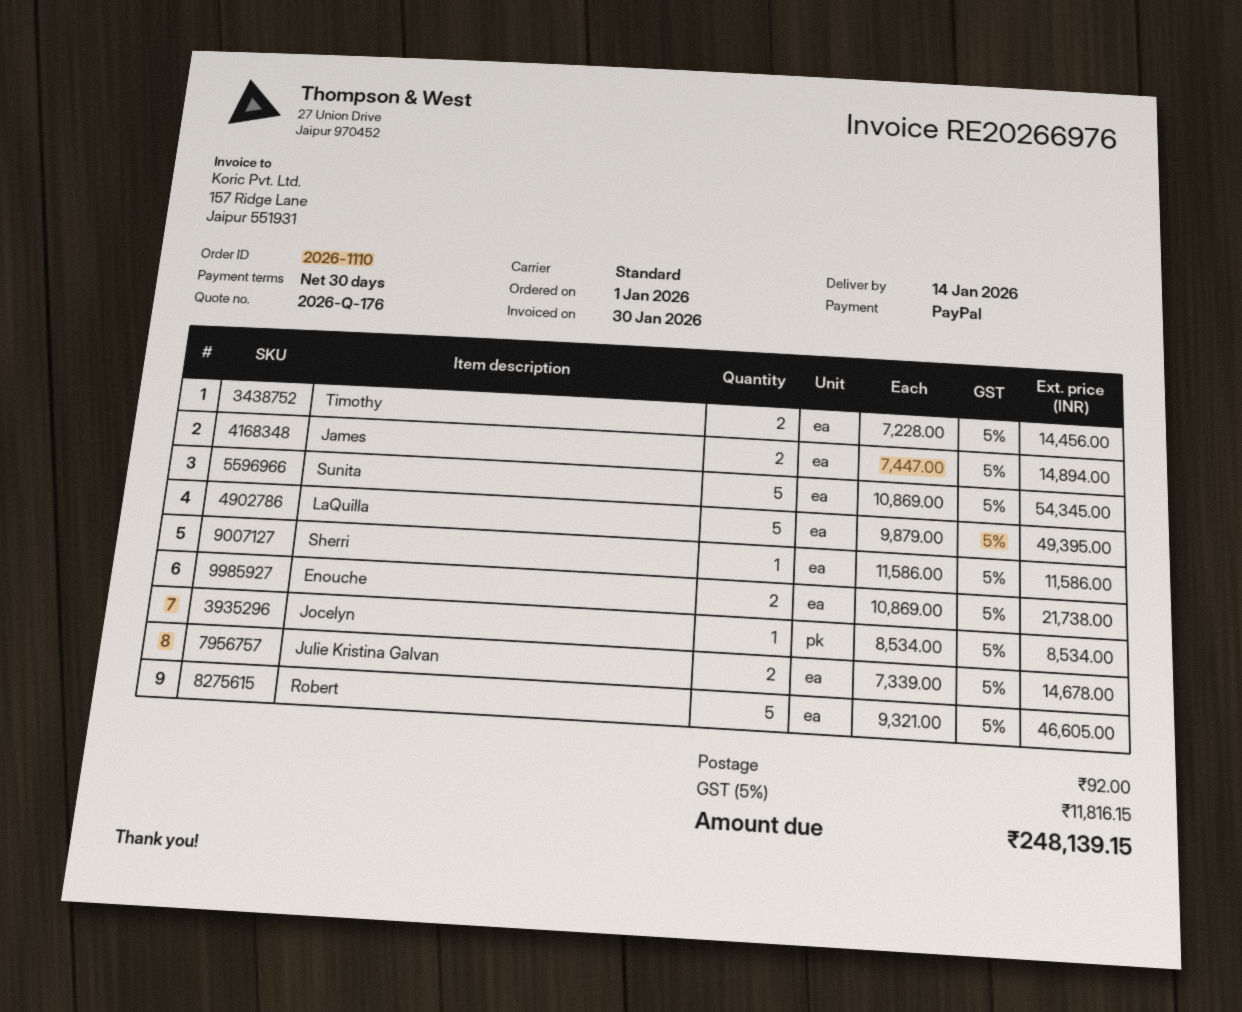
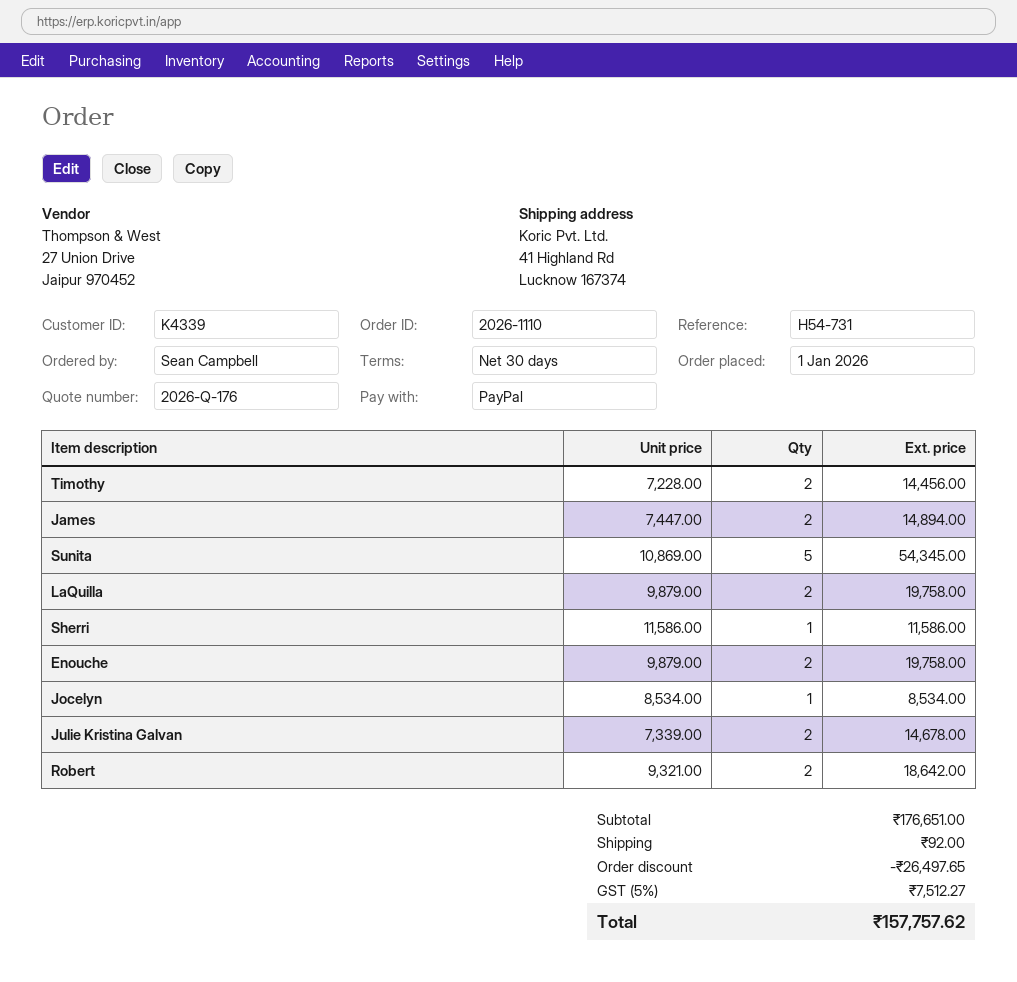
LaQuilla: 5 x 9879.00 = 49395.00 -> 2 x 9879.00 = 19758.00
Enouche: 2 x 10869.00 = 21738.00 -> 2 x 9879.00 = 19758.00
Robert: 5 x 9321.00 = 46605.00 -> 2 x 9321.00 = 18642.00
discount: none -> 26497.65
tax: 5% = 11816.15 -> 5% = 7512.27
total: 248139.15 -> 157757.62

